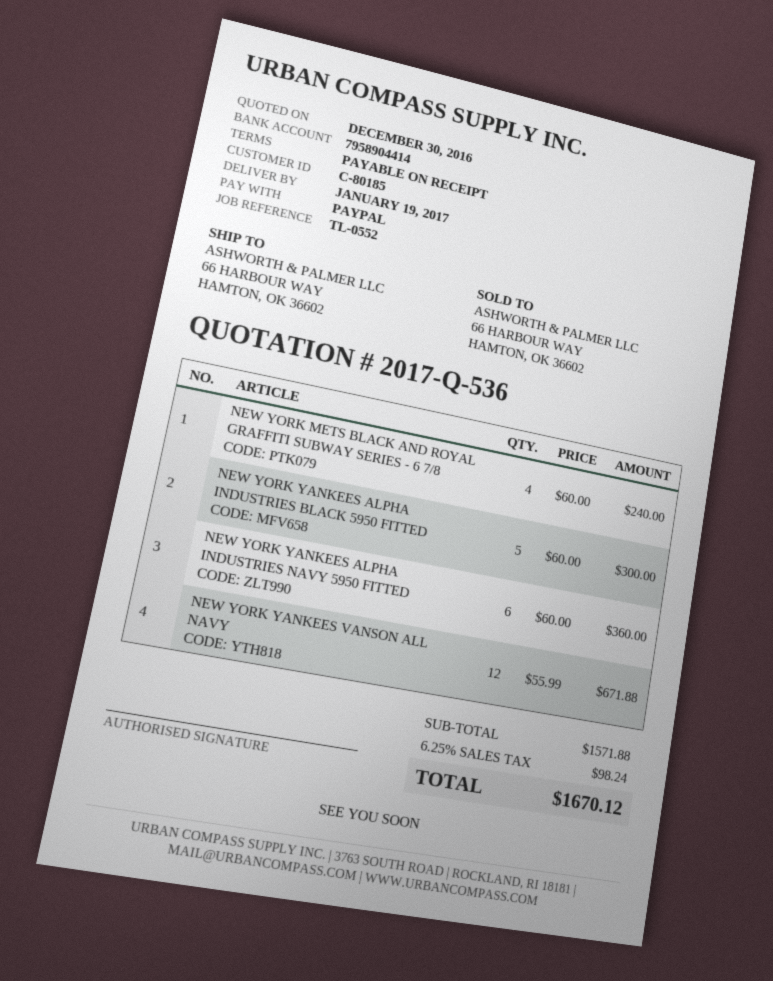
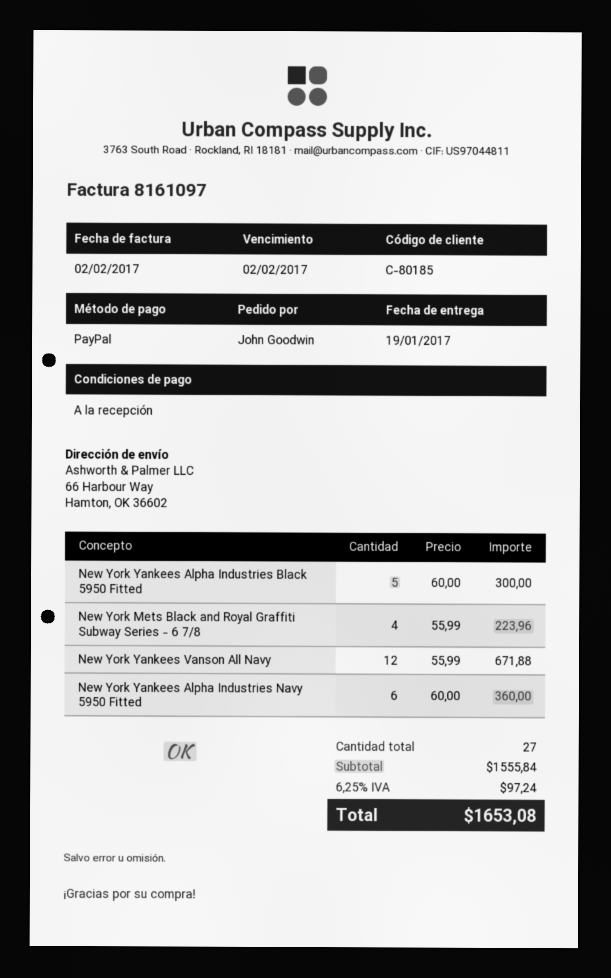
NEW YORK METS BLACK AND ROYAL GRAFFITI SUBWAY SERIES - 6 7/8: 4 x 60.00 = 240.00 -> 4 x 55.99 = 223.96
subtotal: 1571.88 -> 1555.84
tax: 6.25% = 98.24 -> 6.25% = 97.24
total: 1670.12 -> 1653.08

